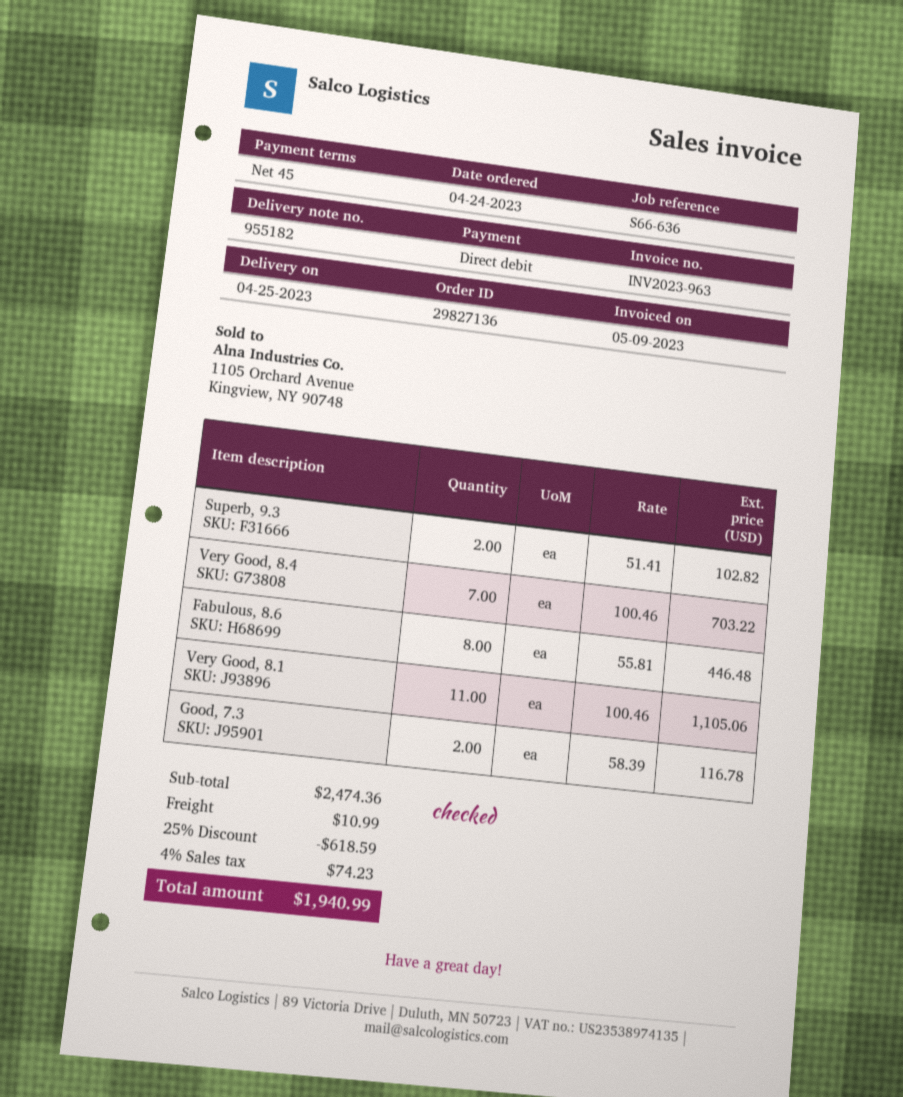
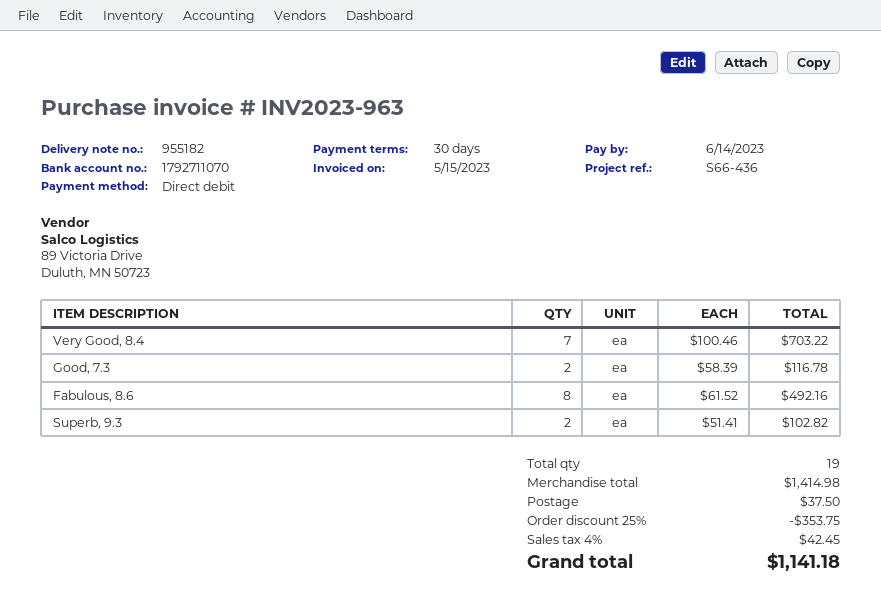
invoice date: 2023-05-09 -> 2023-05-15
payment terms: 45 days -> 30 days
reference: S66-636 -> S66-436
Fabulous, 8.6: 8 x 55.81 = 446.48 -> 8 x 61.52 = 492.16
Very Good, 8.1: 11 x 100.46 = 1105.06 -> none
subtotal: 2474.36 -> 1414.98
discount: 25% = 618.59 -> 25% = 353.75
shipping: 10.99 -> 37.50
tax: 4% = 74.23 -> 4% = 42.45
total: 1940.99 -> 1141.18

